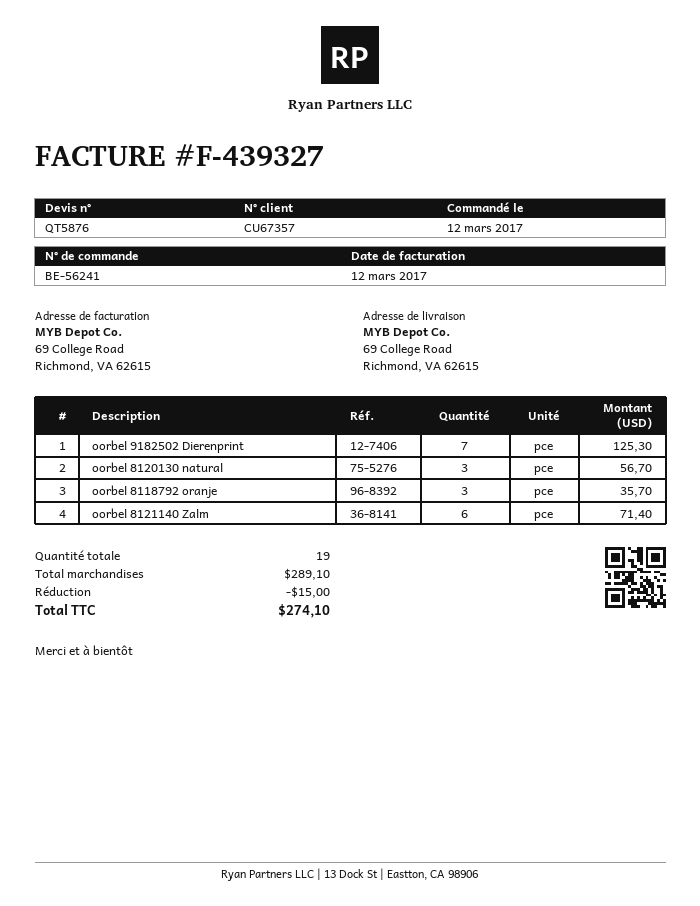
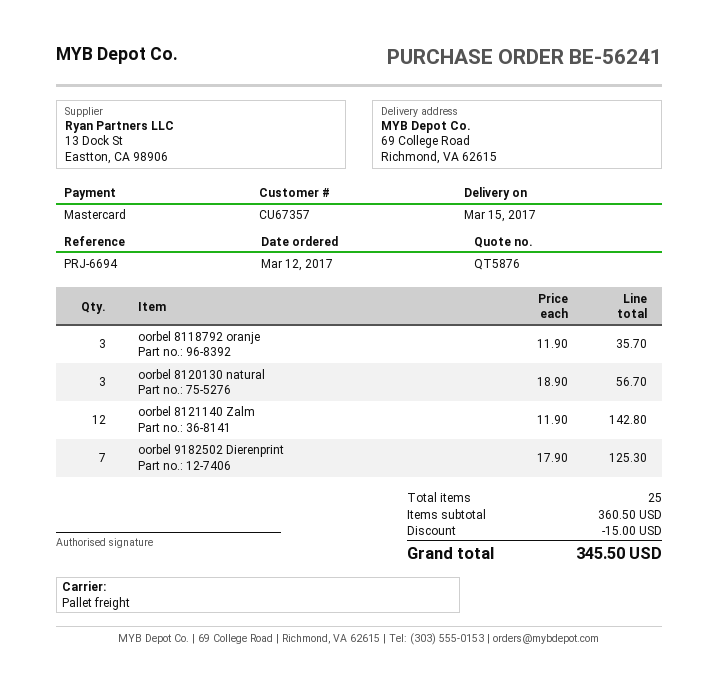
oorbel 8121140 Zalm: 6 for 71.40 -> 12 for 142.80
total quantity: 19 -> 25
subtotal: 289.10 -> 360.50
total: 274.10 -> 345.50

